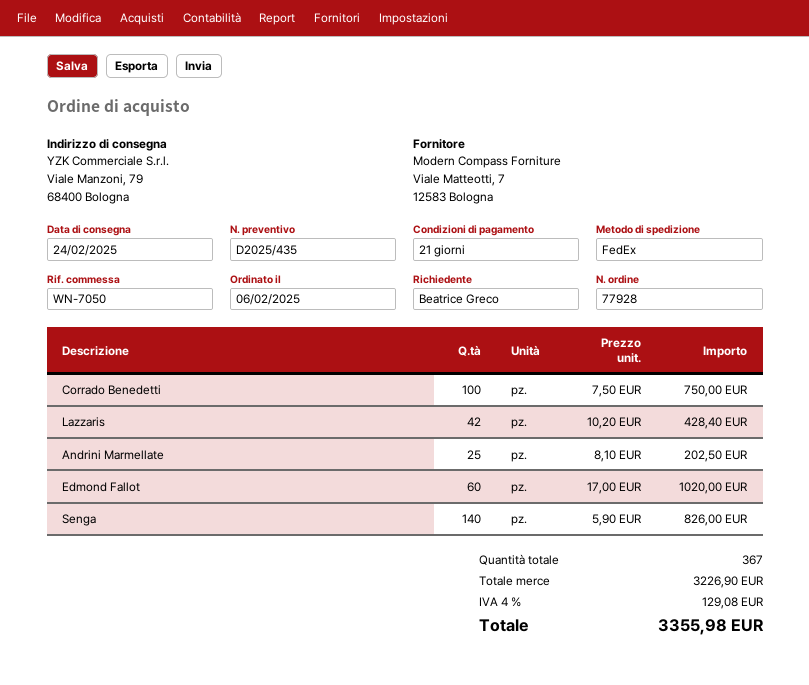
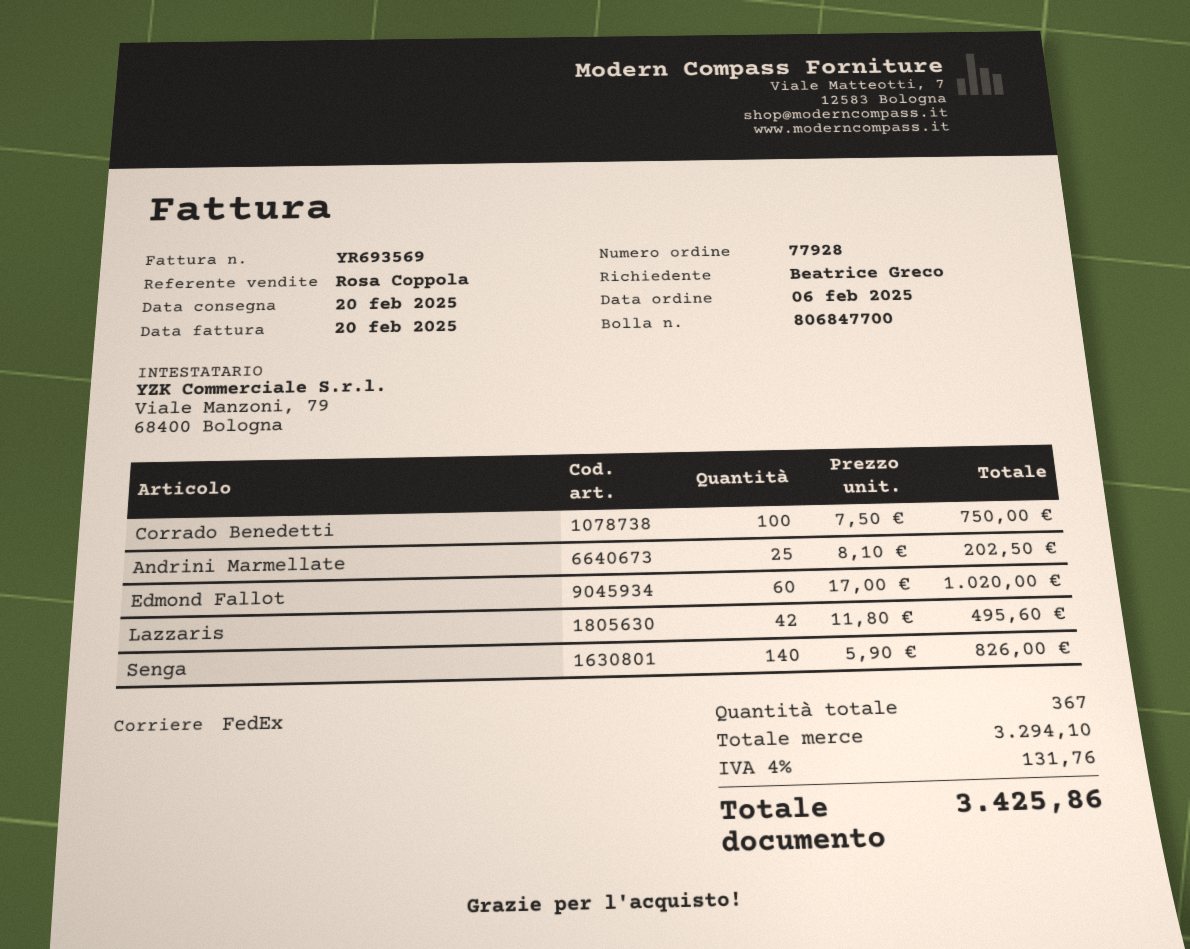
delivery date: 2025-02-24 -> 2025-02-20
Lazzaris: 42 x 10.20 = 428.40 -> 42 x 11.80 = 495.60
subtotal: 3226.90 -> 3294.10
tax: 4% = 129.08 -> 4% = 131.76
total: 3355.98 -> 3425.86

